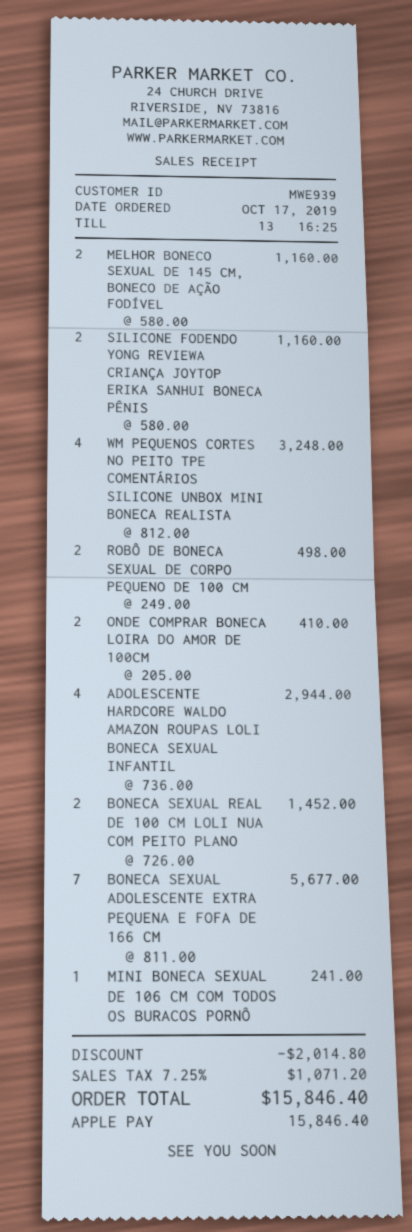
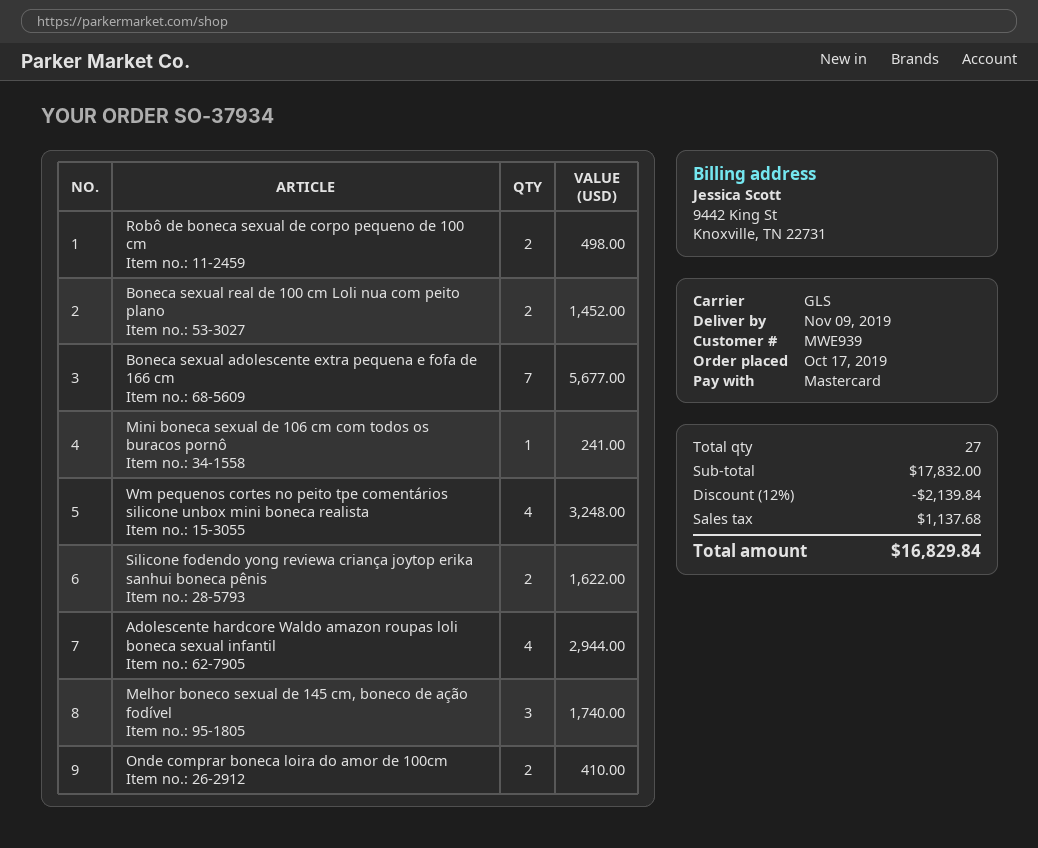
payment method: Apple Pay -> Mastercard
MELHOR BONECO SEXUAL DE 145 CM, BONECO DE AÇÃO FODÍVEL: 2 for 1160.00 -> 3 for 1740.00
SILICONE FODENDO YONG REVIEWA CRIANÇA JOYTOP ERIKA SANHUI BONECA PÊNIS: 2 for 1160.00 -> 2 for 1622.00
discount: 2014.80 -> 2139.84
tax: 1071.20 -> 1137.68
total: 15846.40 -> 16829.84

